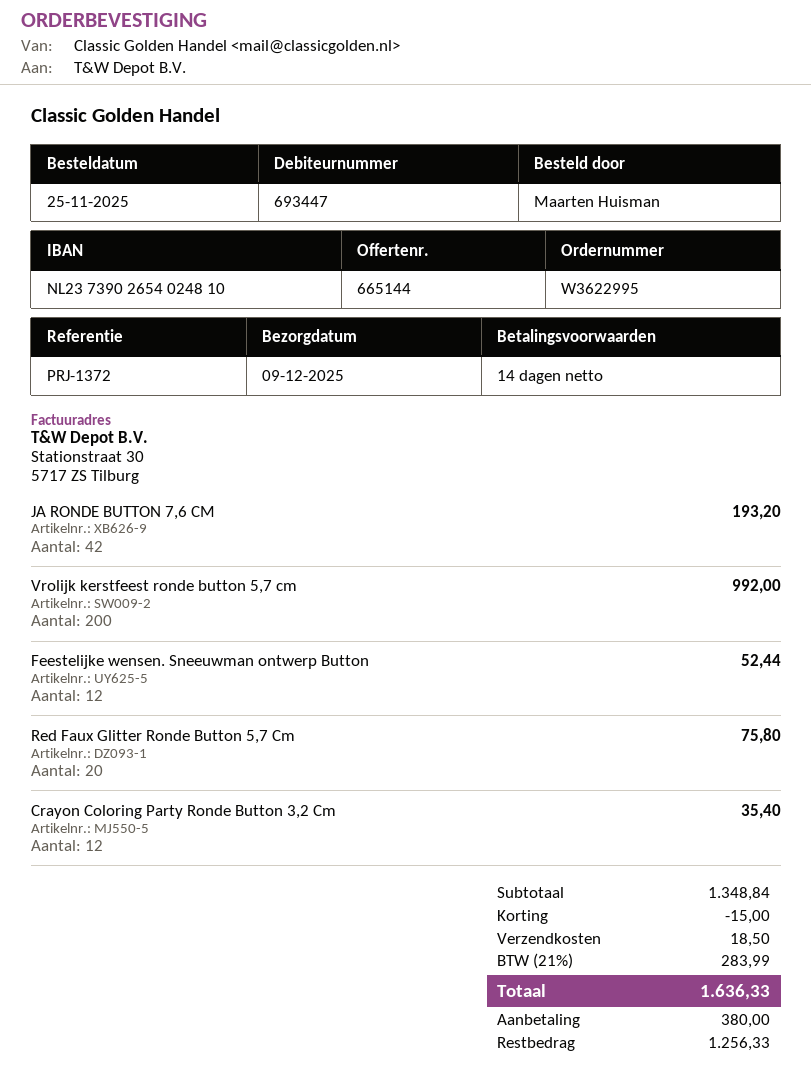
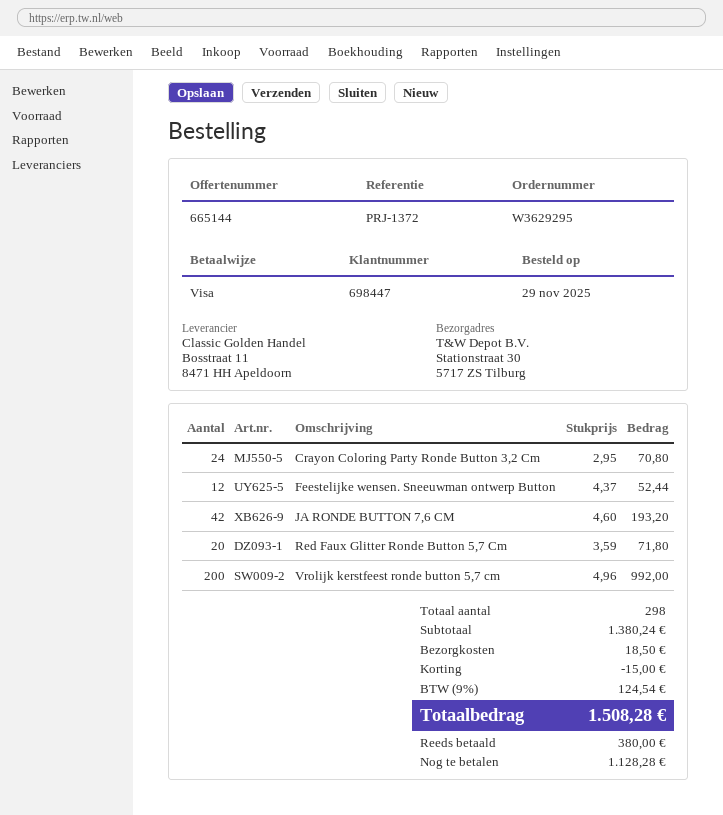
order number: W3622995 -> W3629295
order date: 2025-11-25 -> 2025-11-29
customer number: 693447 -> 698447
Red Faux Glitter Ronde Button 5,7 Cm: 20 for 75.80 -> 20 for 71.80
Crayon Coloring Party Ronde Button 3,2 Cm: 12 for 35.40 -> 24 for 70.80
subtotal: 1348.84 -> 1380.24
tax: 21% = 283.99 -> 9% = 124.54
total: 1636.33 -> 1508.28
balance: 1256.33 -> 1128.28

